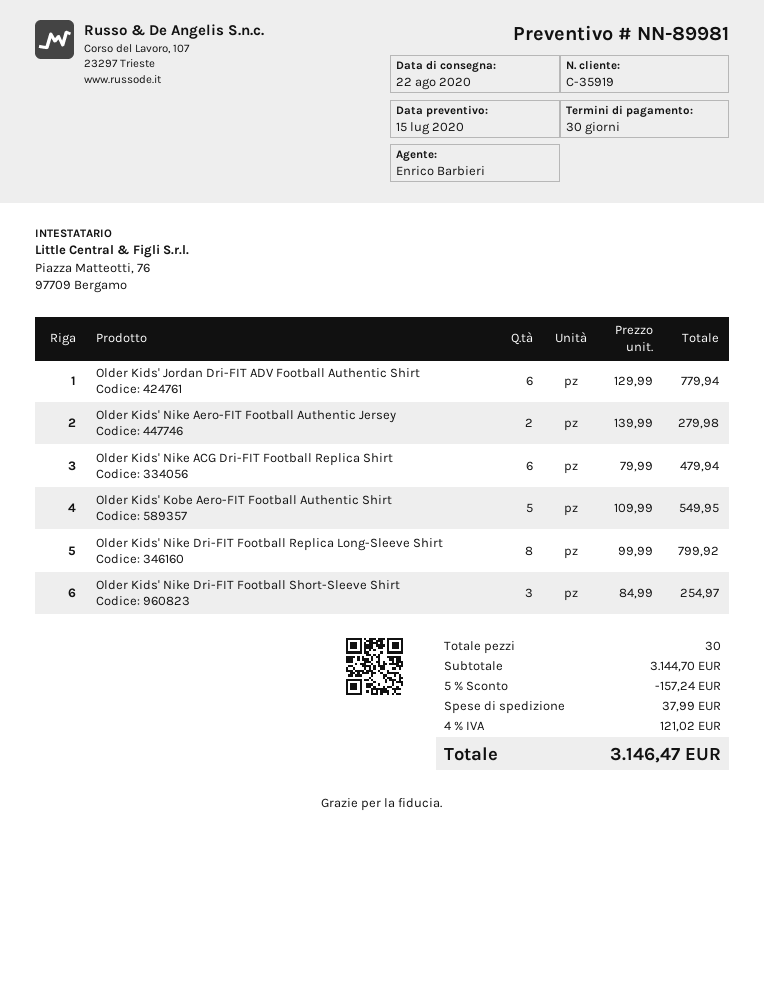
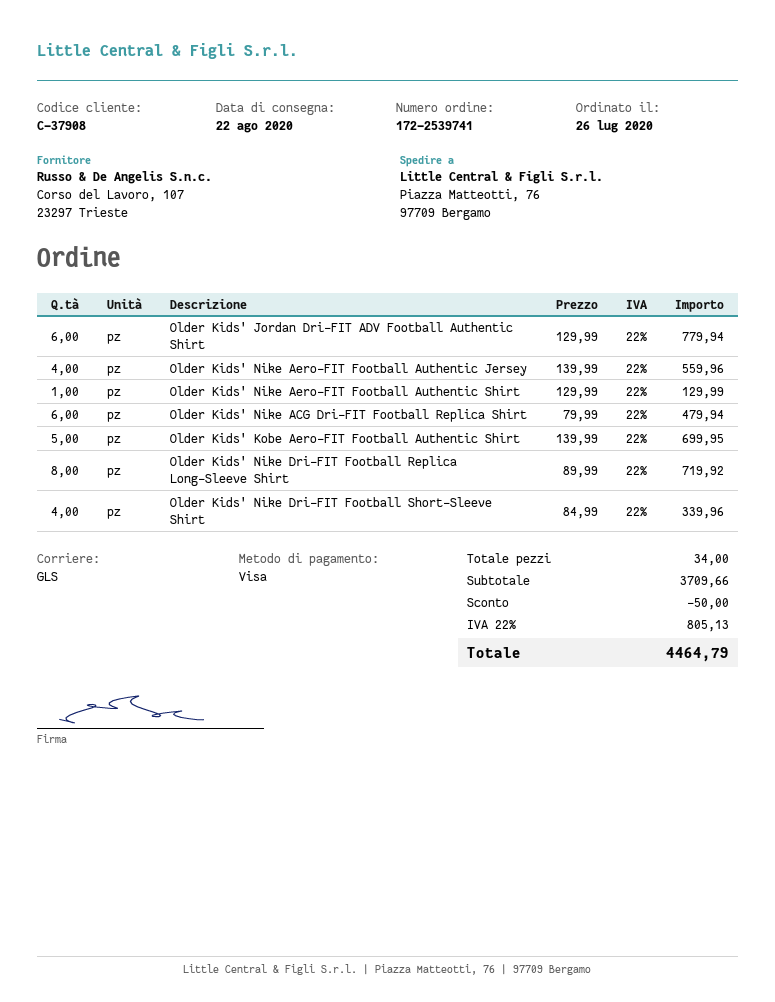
customer number: C-35919 -> C-37908
Older Kids' Nike Aero-FIT Football Authentic Jersey: 2 x 139.99 = 279.98 -> 4 x 139.99 = 559.96
Older Kids' Kobe Aero-FIT Football Authentic Shirt: 5 x 109.99 = 549.95 -> 5 x 139.99 = 699.95
Older Kids' Nike Dri-FIT Football Replica Long-Sleeve Shirt: 8 x 99.99 = 799.92 -> 8 x 89.99 = 719.92
Older Kids' Nike Dri-FIT Football Short-Sleeve Shirt: 3 x 84.99 = 254.97 -> 4 x 84.99 = 339.96
Older Kids' Nike Aero-FIT Football Authentic Shirt: none -> 1 x 129.99 = 129.99
total quantity: 30 -> 34
subtotal: 3144.70 -> 3709.66
discount: 157.24 -> 50.00
shipping: 37.99 -> none
tax: 4% = 121.02 -> 22% = 805.13
total: 3146.47 -> 4464.79

